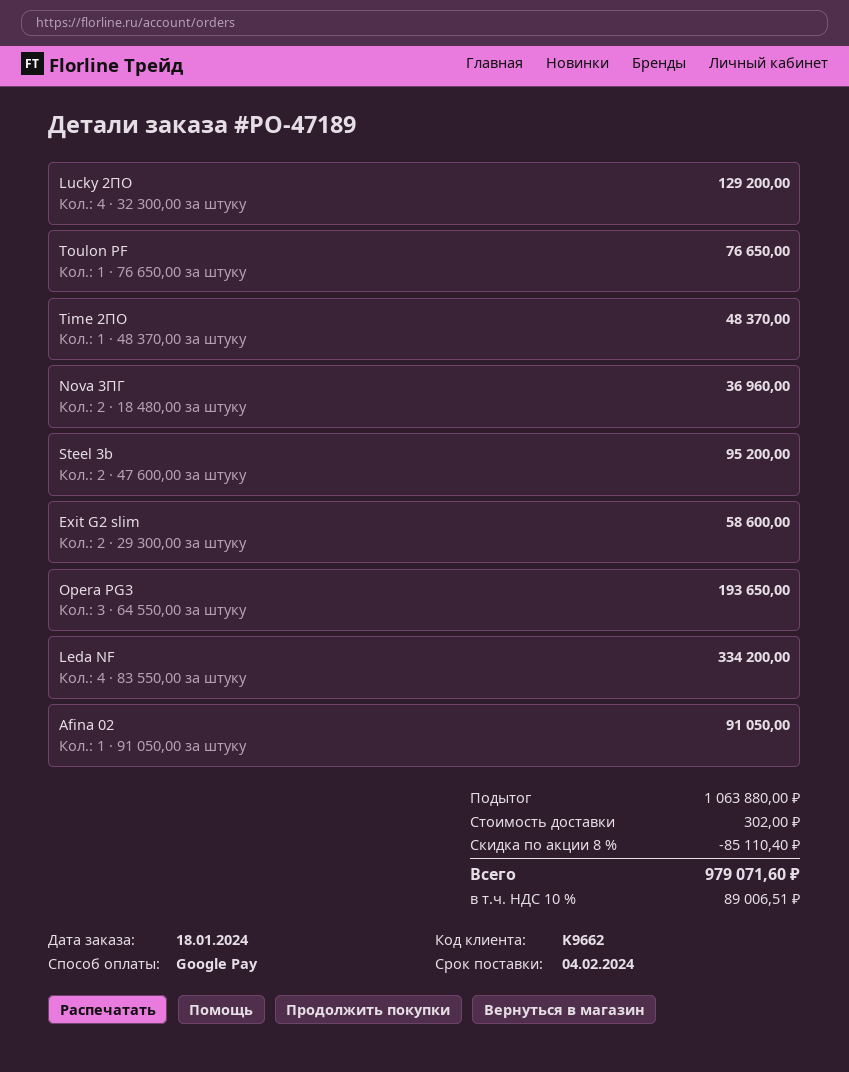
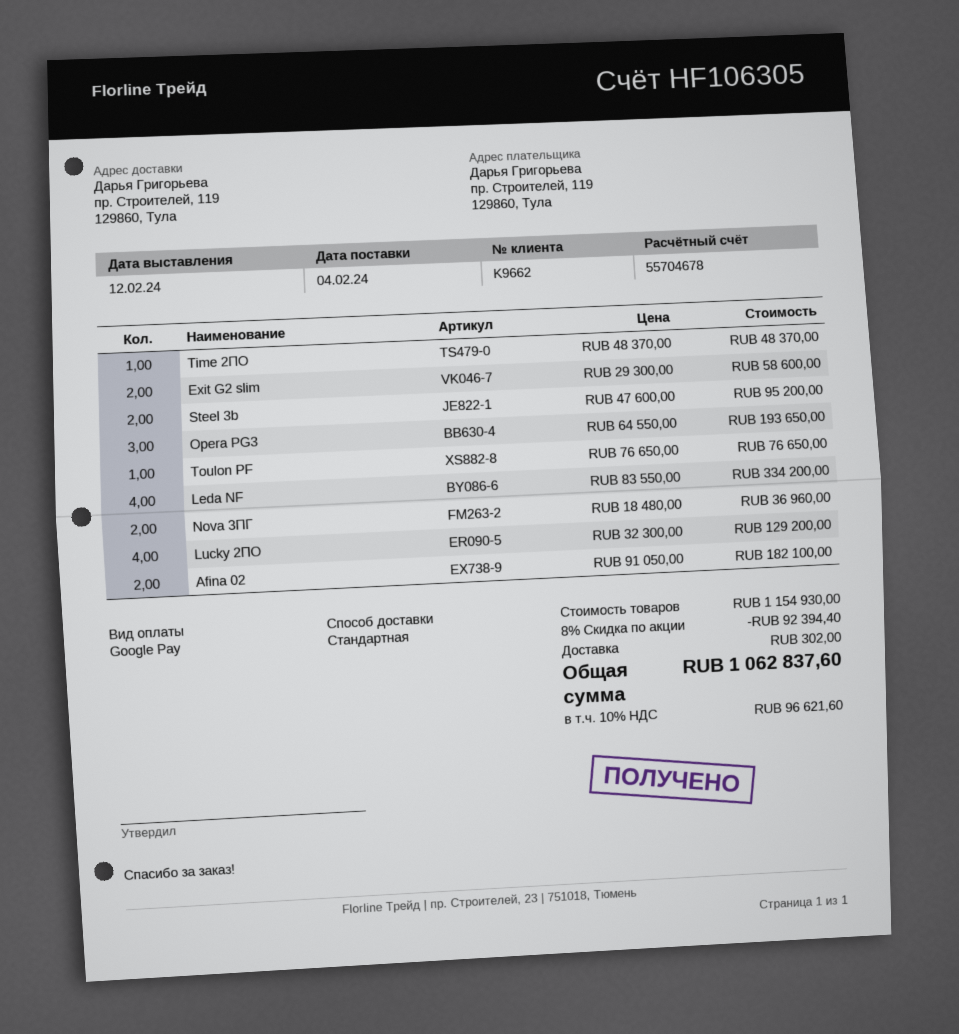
Afina 02: 1 x 91050.00 = 91050.00 -> 2 x 91050.00 = 182100.00
subtotal: 1063880.00 -> 1154930.00
discount: 8% = 85110.40 -> 8% = 92394.40
tax: 10% = 89006.51 -> 10% = 96621.60
total: 979071.60 -> 1062837.60

